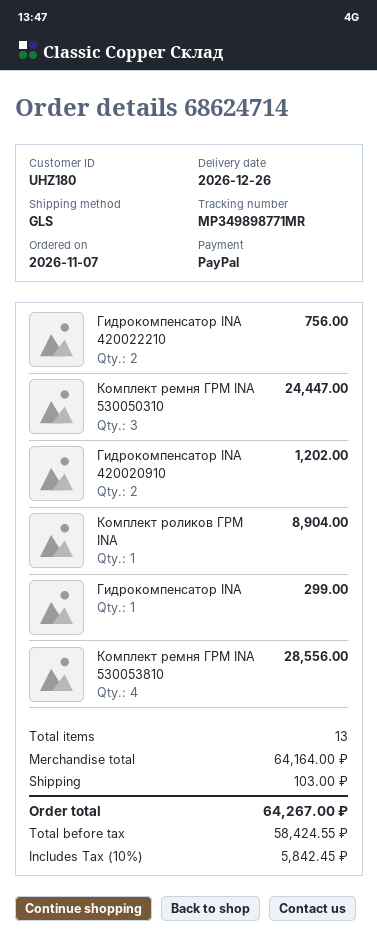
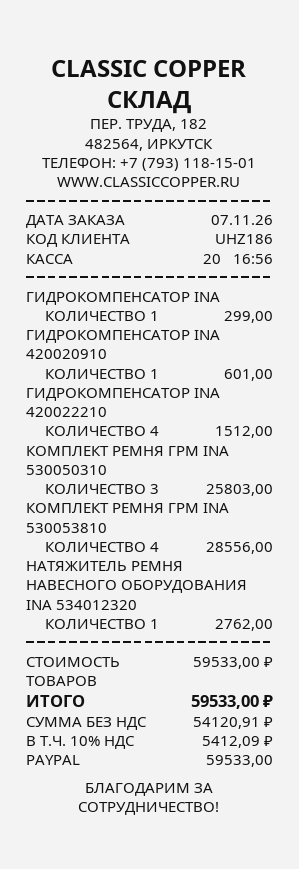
customer number: UHZ180 -> UHZ186
Гидрокомпенсатор INA 420022210: 2 for 756.00 -> 4 for 1512.00
Комплект ремня ГРМ INA 530050310: 3 for 24447.00 -> 3 for 25803.00
Гидрокомпенсатор INA 420020910: 2 for 1202.00 -> 1 for 601.00
Комплект роликов ГРМ INA: 1 for 8904.00 -> none
НАТЯЖИТЕЛЬ РЕМНЯ НАВЕСНОГО ОБОРУДОВАНИЯ INA 534012320: none -> 1 for 2762.00
subtotal: 64164.00 -> 59533.00
shipping: 103.00 -> none
net: 58424.55 -> 54120.91
tax: 10% = 5842.45 -> 10% = 5412.09
total: 64267.00 -> 59533.00

